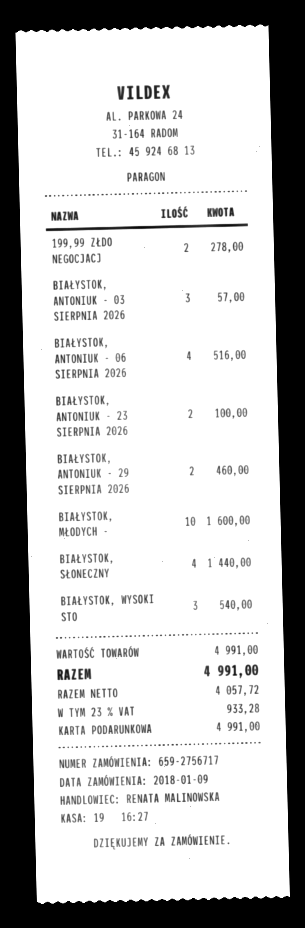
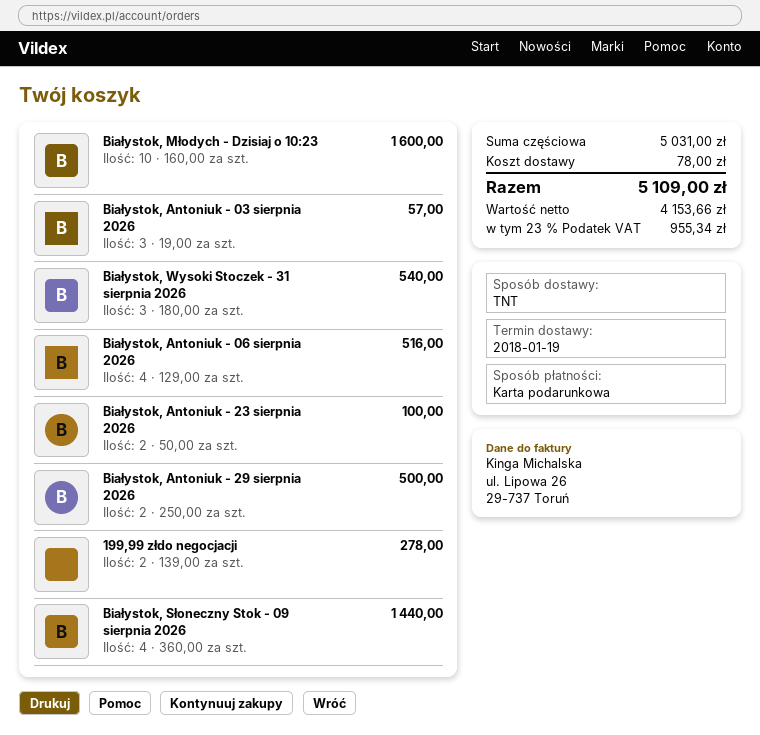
BIAŁYSTOK, ANTONIUK - 29 SIERPNIA 2026: 2 for 460.00 -> 2 for 500.00
subtotal: 4991.00 -> 5031.00
shipping: none -> 78.00
net: 4057.72 -> 4153.66
tax: 23% = 933.28 -> 23% = 955.34
total: 4991.00 -> 5109.00

